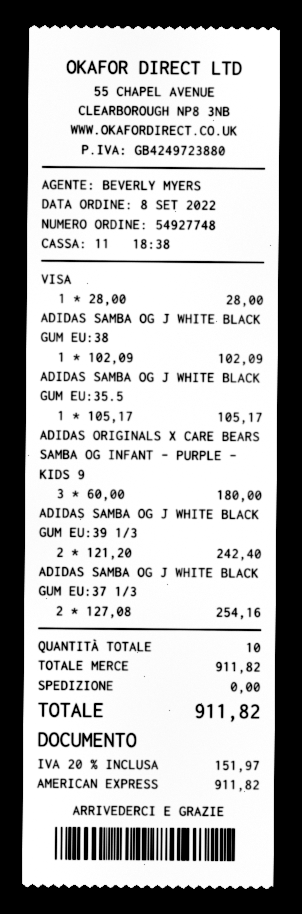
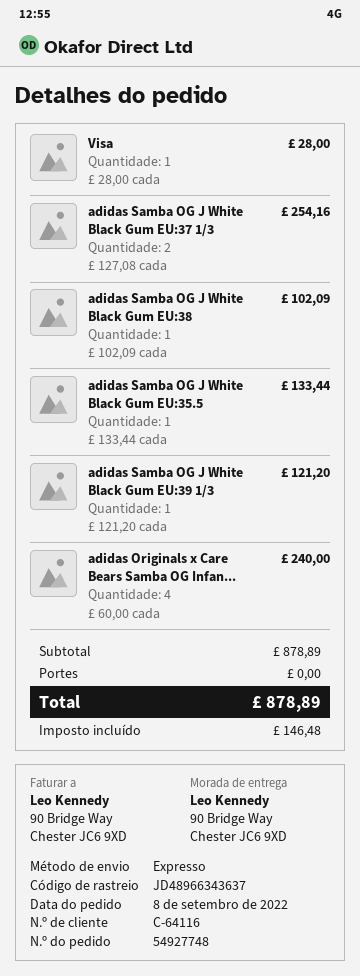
ADIDAS SAMBA OG J WHITE BLACK GUM EU:35.5: 1 x 105.17 = 105.17 -> 1 x 133.44 = 133.44
ADIDAS ORIGINALS X CARE BEARS SAMBA OG INFANT - PURPLE - KIDS 9: 3 x 60.00 = 180.00 -> 4 x 60.00 = 240.00
ADIDAS SAMBA OG J WHITE BLACK GUM EU:39 1/3: 2 x 121.20 = 242.40 -> 1 x 121.20 = 121.20
subtotal: 911.82 -> 878.89
tax: 151.97 -> 146.48
total: 911.82 -> 878.89

